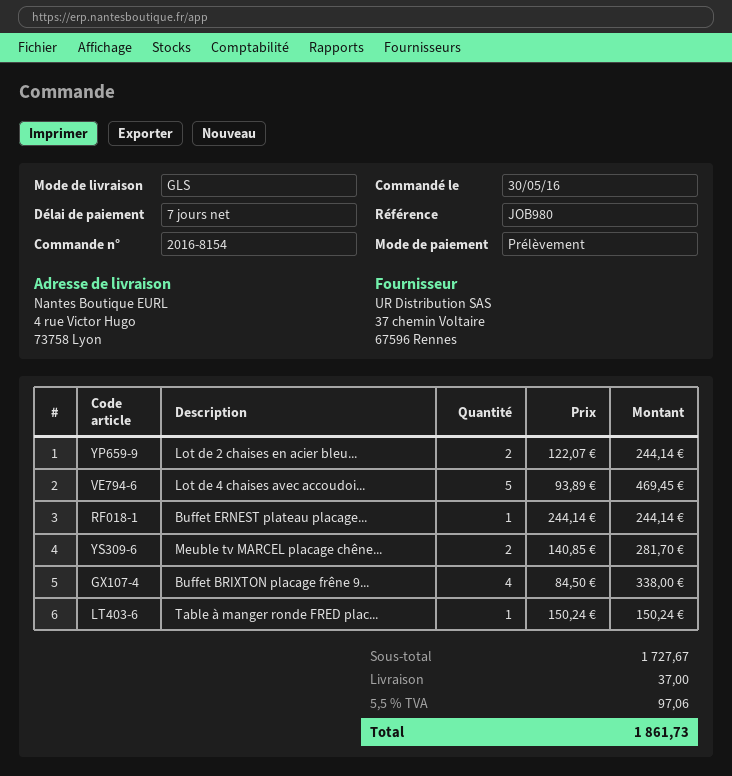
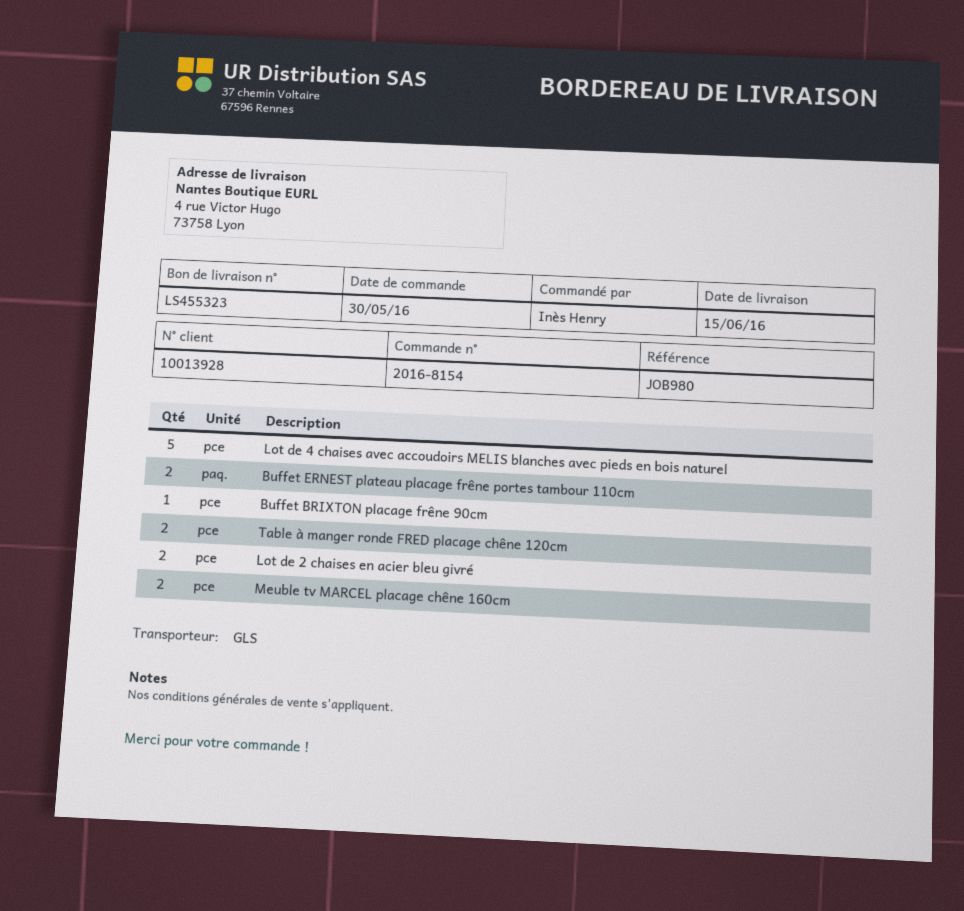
Buffet ERNEST plateau placage...: 1 -> 2
Buffet BRIXTON placage frêne 9...: 4 -> 1
Table à manger ronde FRED plac...: 1 -> 2

